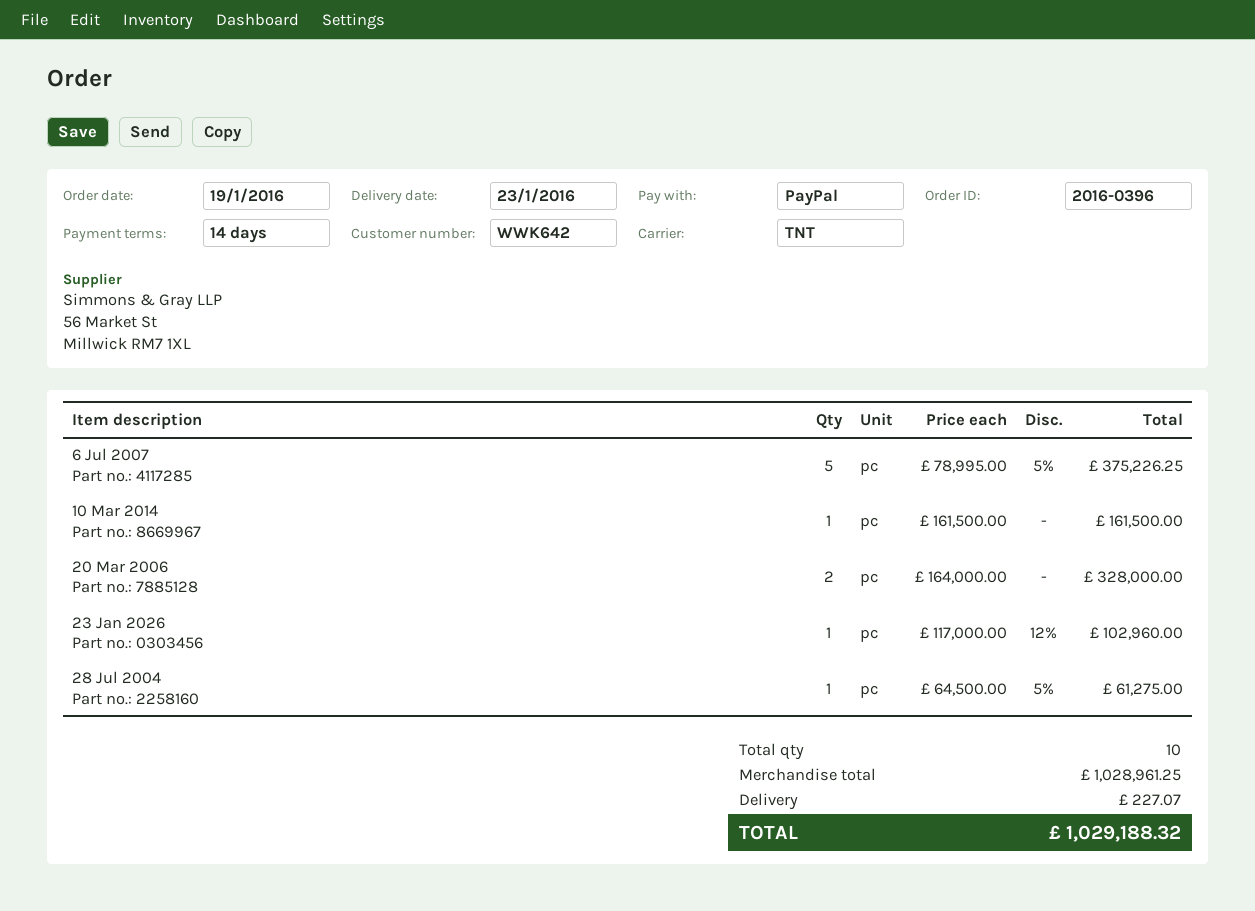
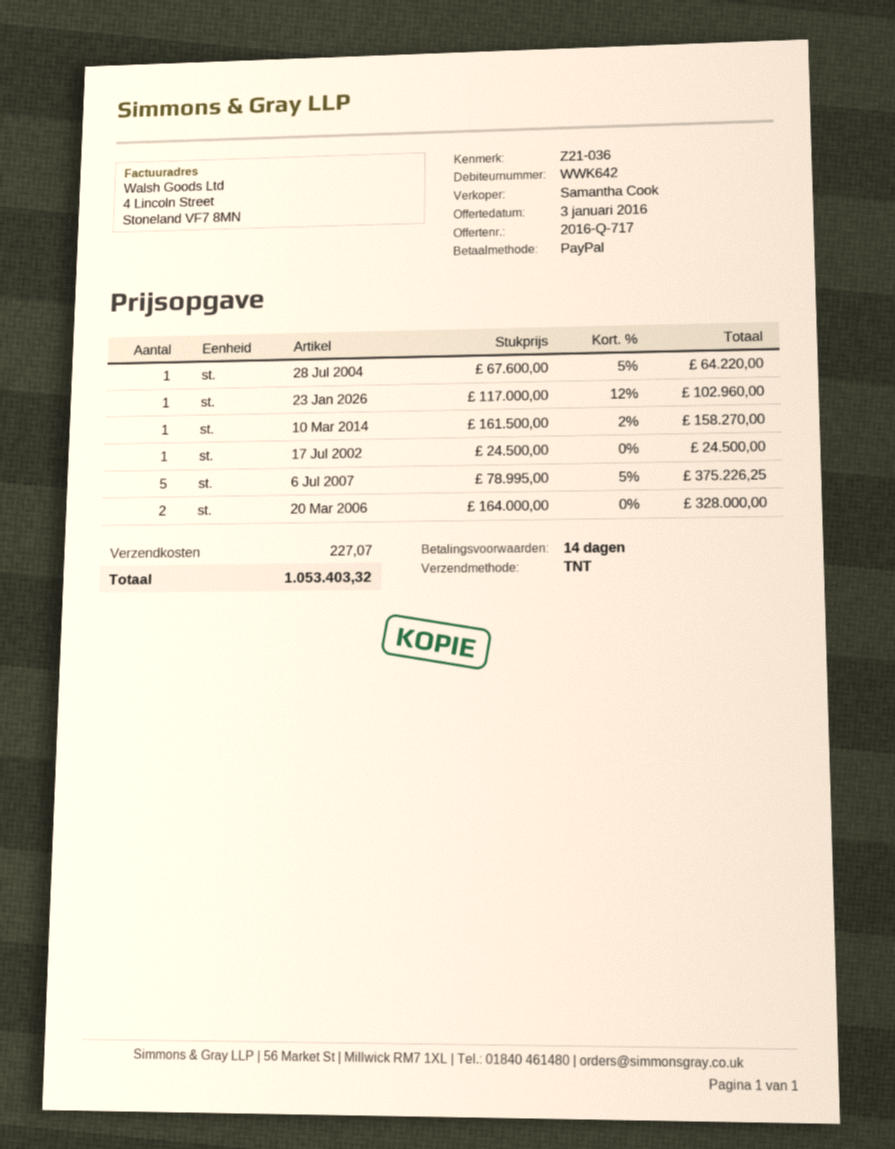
10 Mar 2014: 1 x 161500.00 = 161500.00 -> 1 x 161500.00 - 2% = 158270.00
28 Jul 2004: 1 x 64500.00 - 5% = 61275.00 -> 1 x 67600.00 - 5% = 64220.00
17 Jul 2002: none -> 1 x 24500.00 = 24500.00
total: 1029188.32 -> 1053403.32

